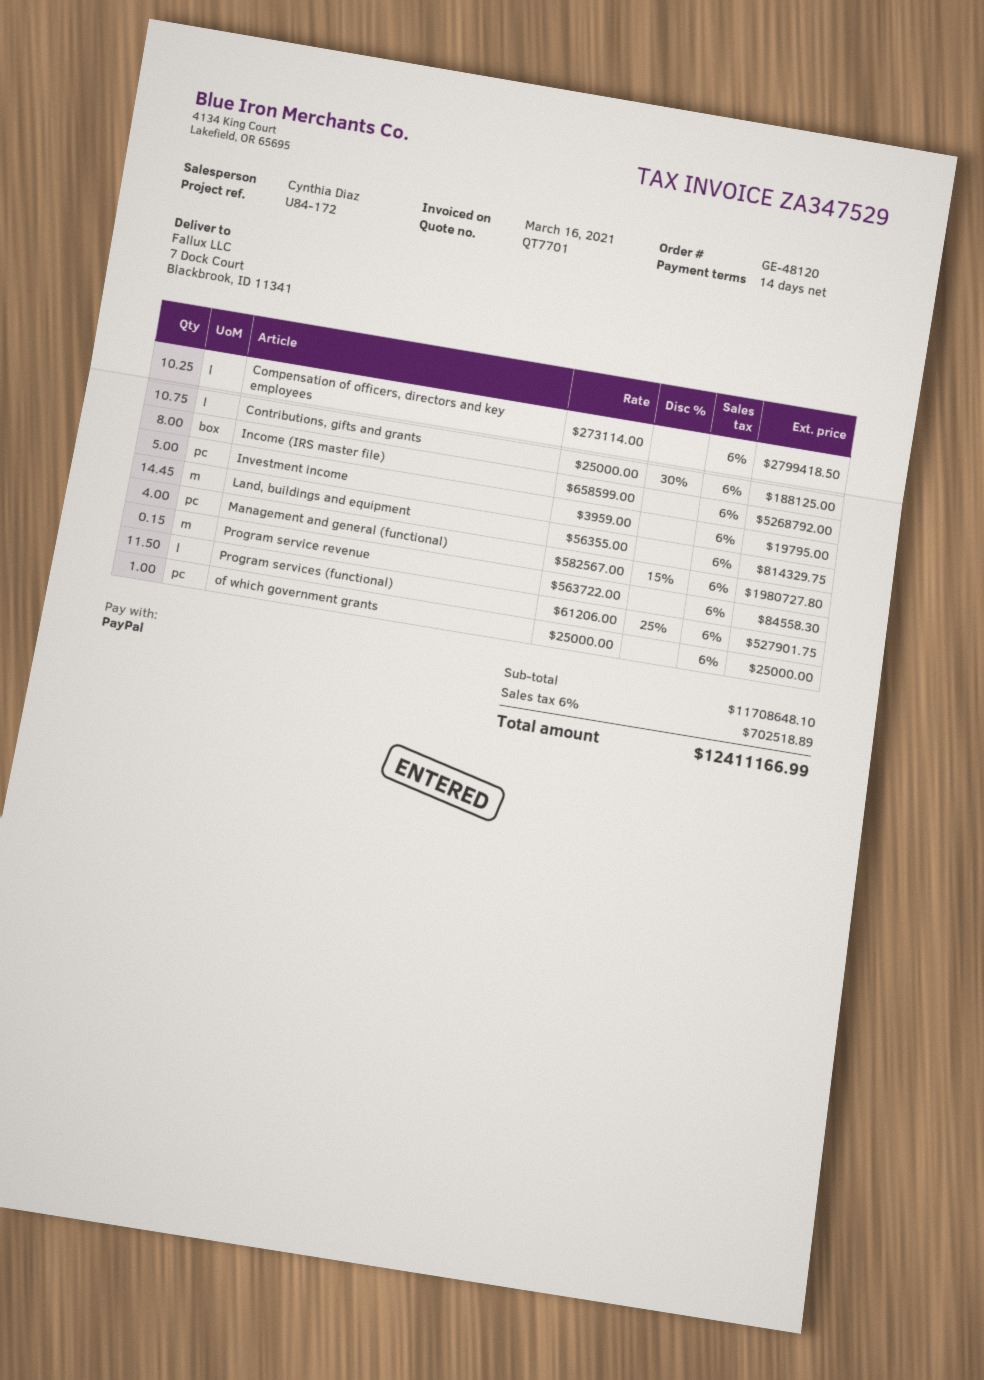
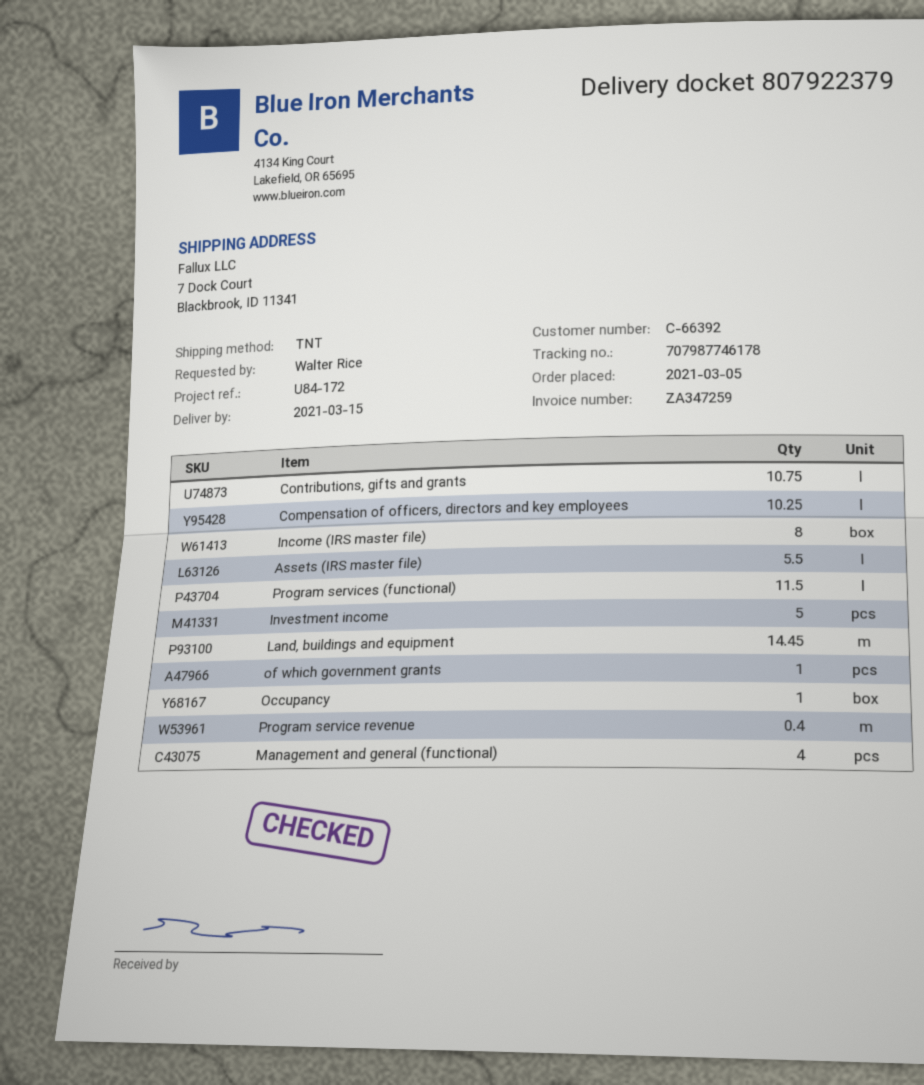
invoice number: ZA347529 -> ZA347259
Program service revenue: 0.15 -> 0.4
Assets (IRS master file): none -> 5.5
Occupancy: none -> 1

